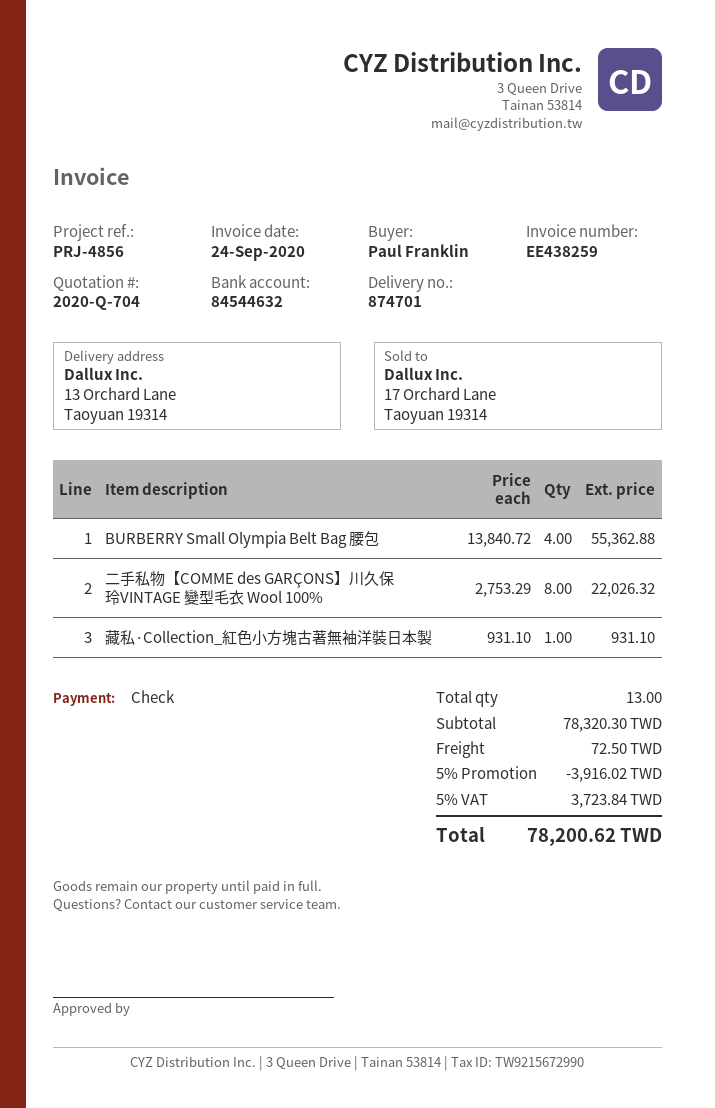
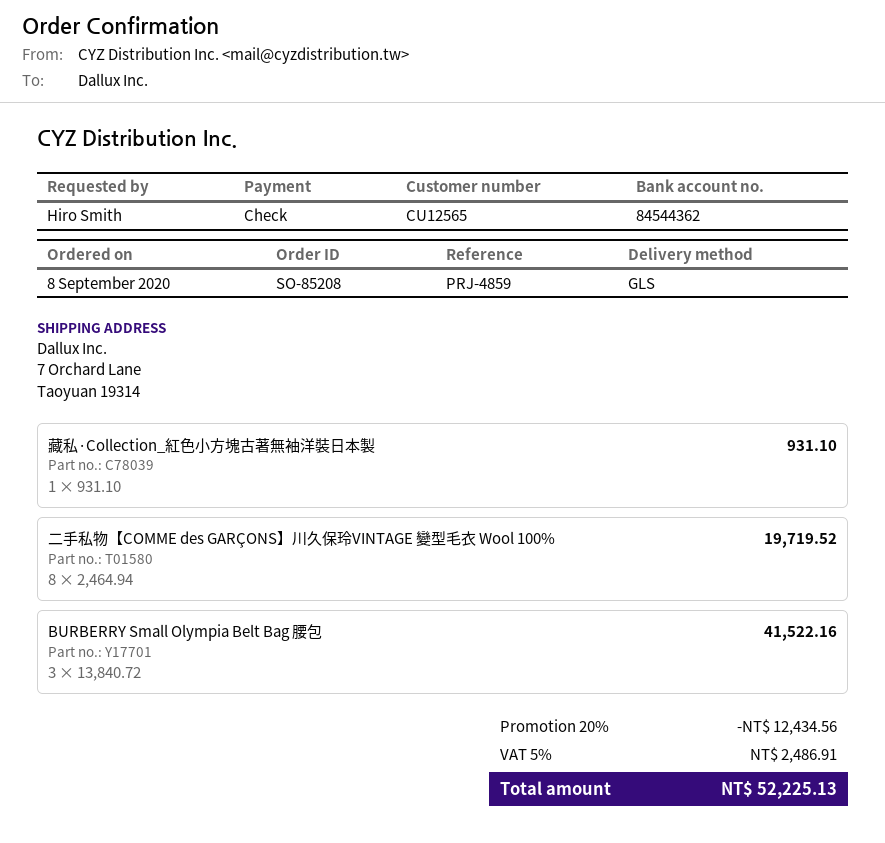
reference: PRJ-4856 -> PRJ-4859
ordered by: Paul Franklin -> Hiro Smith
bank account: 84544632 -> 84544362
ship to: 13 Orchard Lane, Taoyuan 19314 -> 7 Orchard Lane, Taoyuan 19314
BURBERRY Small Olympia Belt Bag 腰包: 4 x 13840.72 = 55362.88 -> 3 x 13840.72 = 41522.16
二手私物【COMME des GARÇONS】川久保玲VINTAGE 變型毛衣 Wool 100%: 8 x 2753.29 = 22026.32 -> 8 x 2464.94 = 19719.52
discount: 5% = 3916.02 -> 20% = 12434.56
shipping: 72.50 -> none
tax: 5% = 3723.84 -> 5% = 2486.91
total: 78200.62 -> 52225.13

